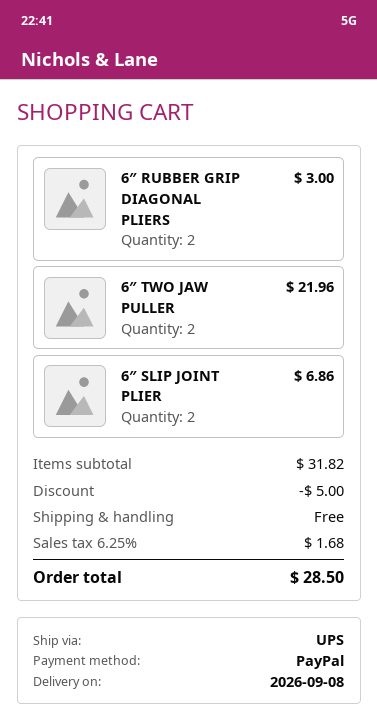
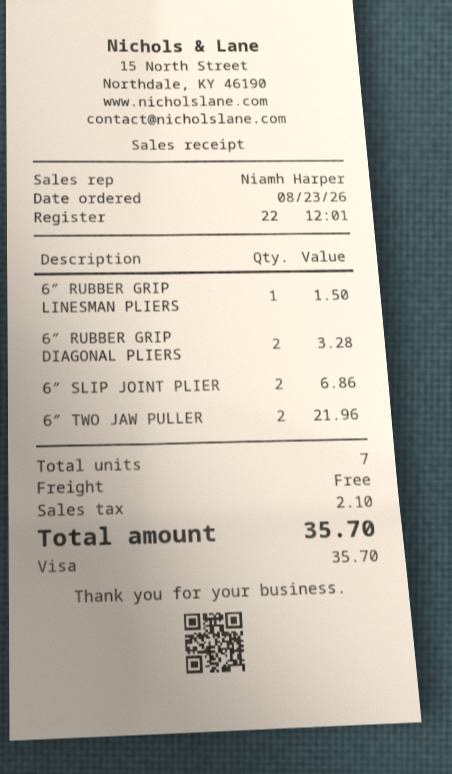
payment method: PayPal -> Visa
6″ RUBBER GRIP DIAGONAL PLIERS: 2 for 3.00 -> 2 for 3.28
6″ RUBBER GRIP LINESMAN PLIERS: none -> 1 for 1.50
discount: 5.00 -> none
tax: 1.68 -> 2.10
total: 28.50 -> 35.70

